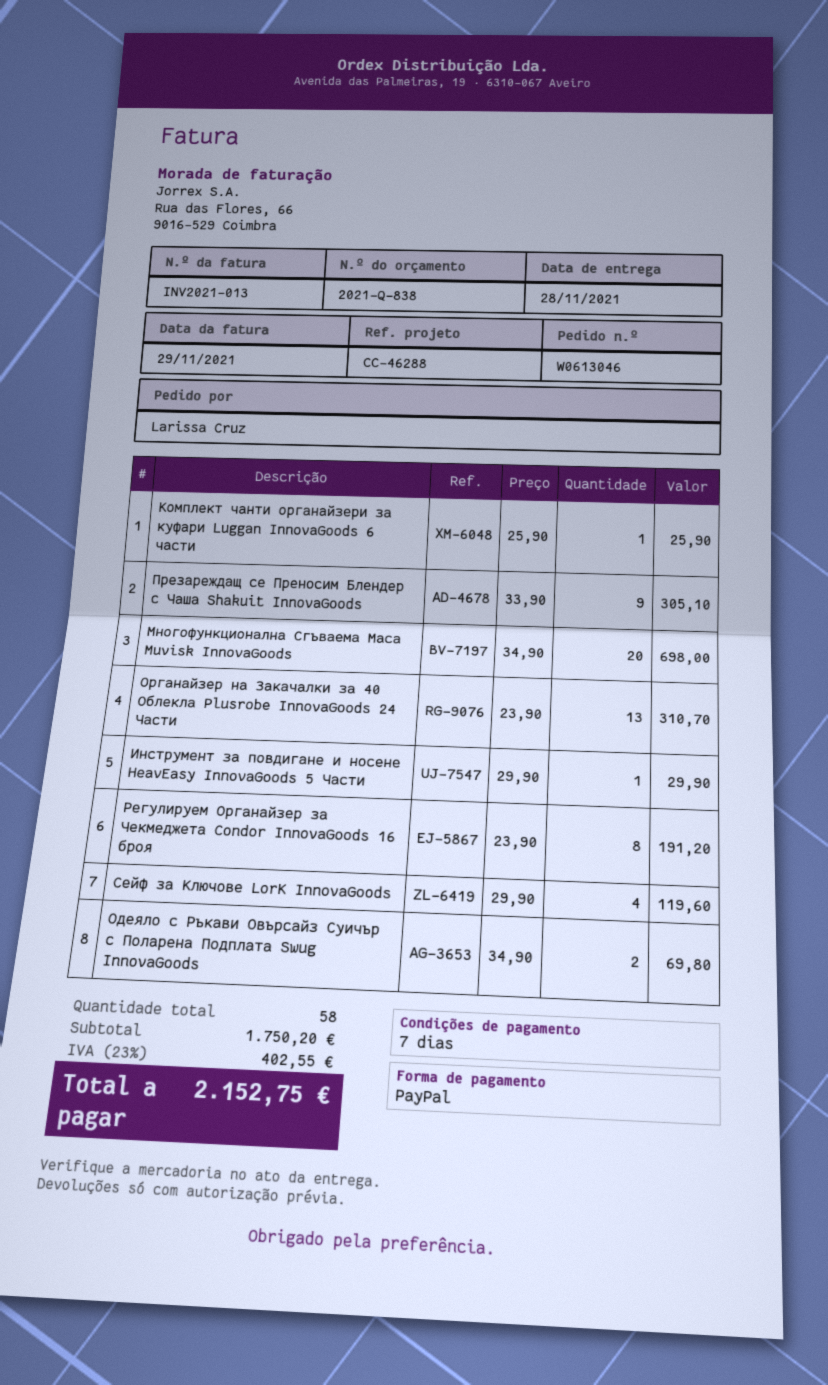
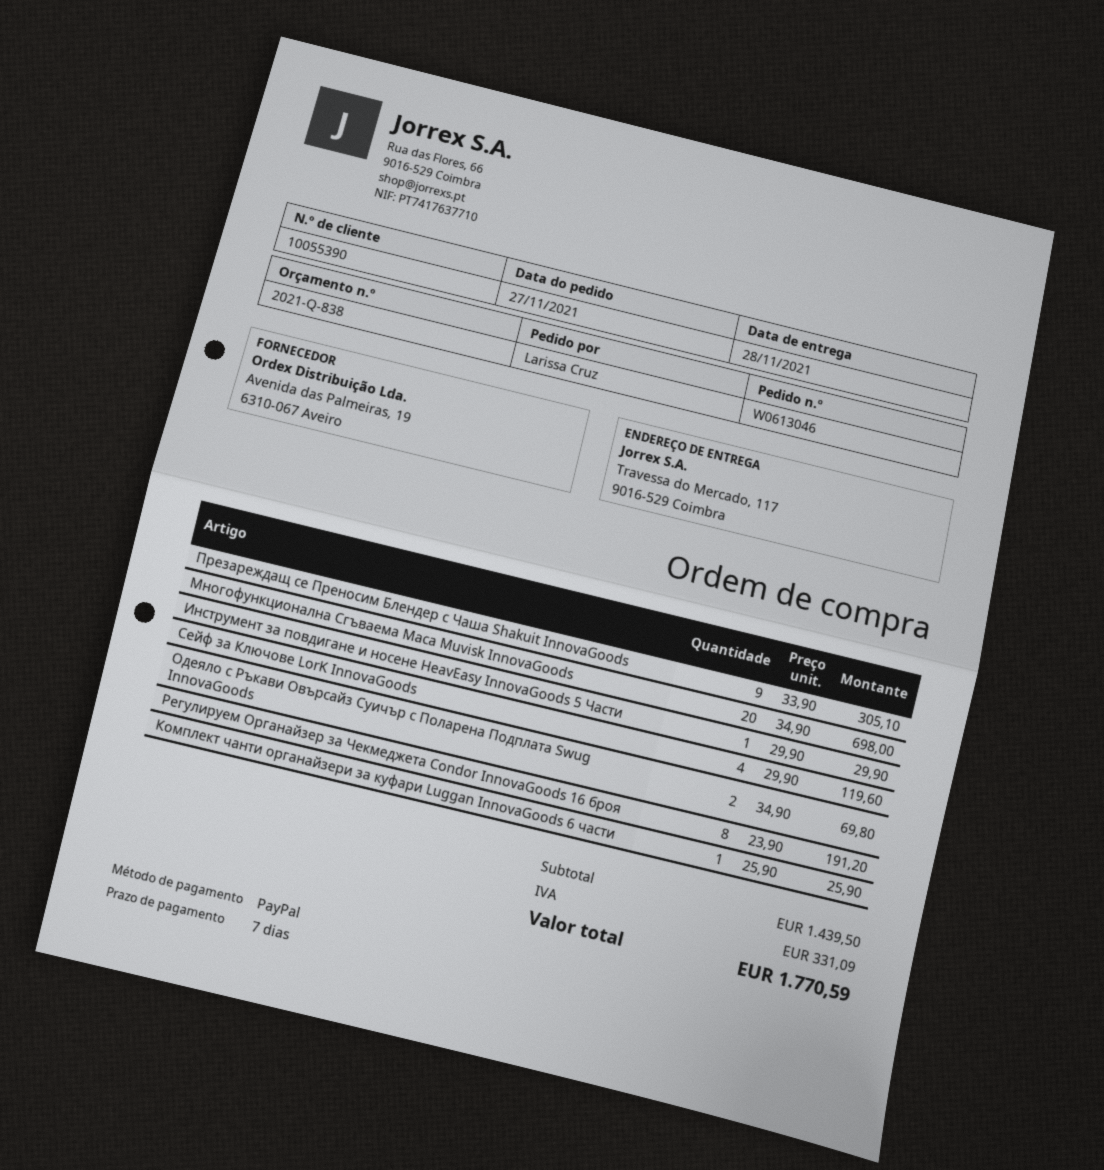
Органайзер на Закачалки за 40 Облекла Plusrobe InnovaGoods 24 Части: 13 x 23.90 = 310.70 -> none
subtotal: 1750.20 -> 1439.50
tax: 402.55 -> 331.09
total: 2152.75 -> 1770.59

